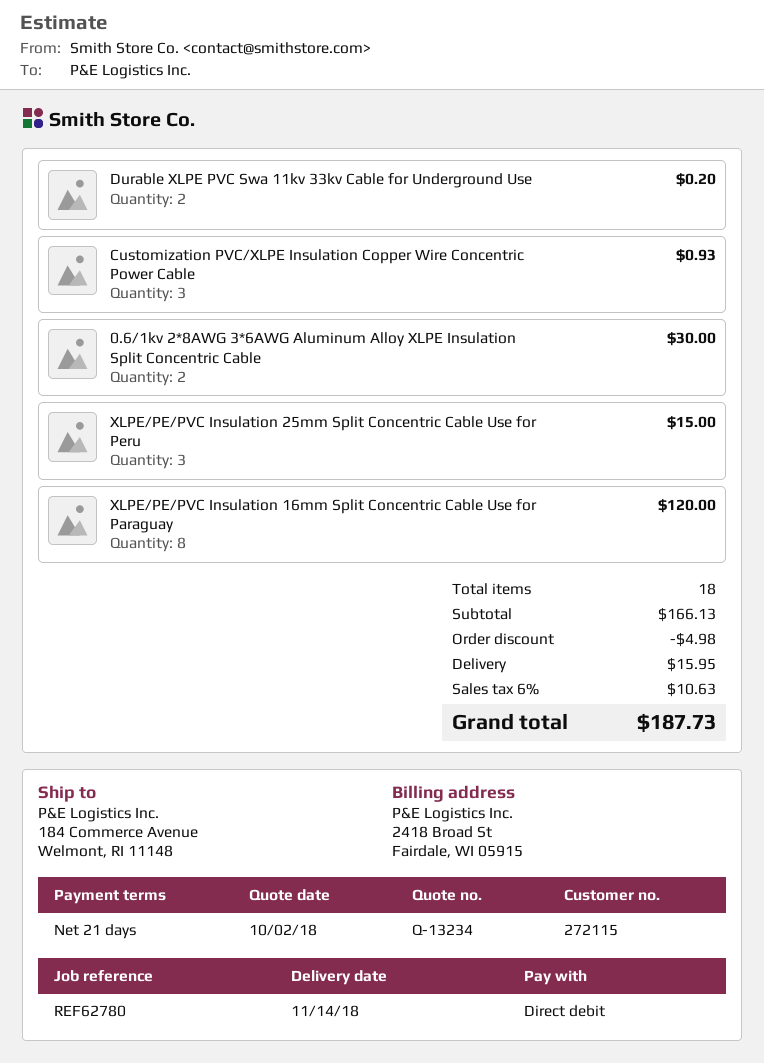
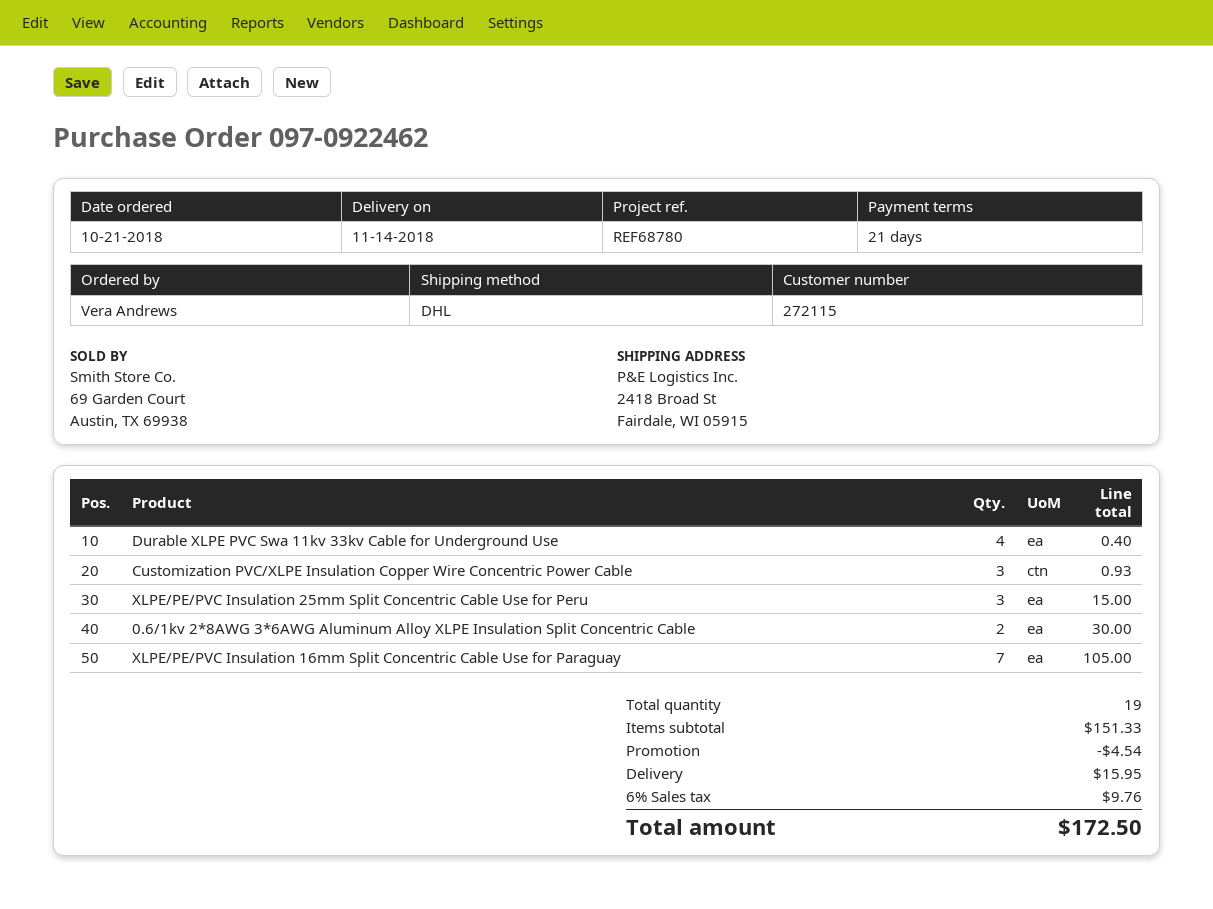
reference: REF62780 -> REF68780
ship to: 184 Commerce Avenue, Welmont, RI 11148 -> 2418 Broad St, Fairdale, WI 05915
Durable XLPE PVC Swa 11kv 33kv Cable for Underground Use: 2 for 0.20 -> 4 for 0.40
XLPE/PE/PVC Insulation 16mm Split Concentric Cable Use for Paraguay: 8 for 120.00 -> 7 for 105.00
total quantity: 18 -> 19
subtotal: 166.13 -> 151.33
discount: 4.98 -> 4.54
tax: 6% = 10.63 -> 6% = 9.76
total: 187.73 -> 172.50

